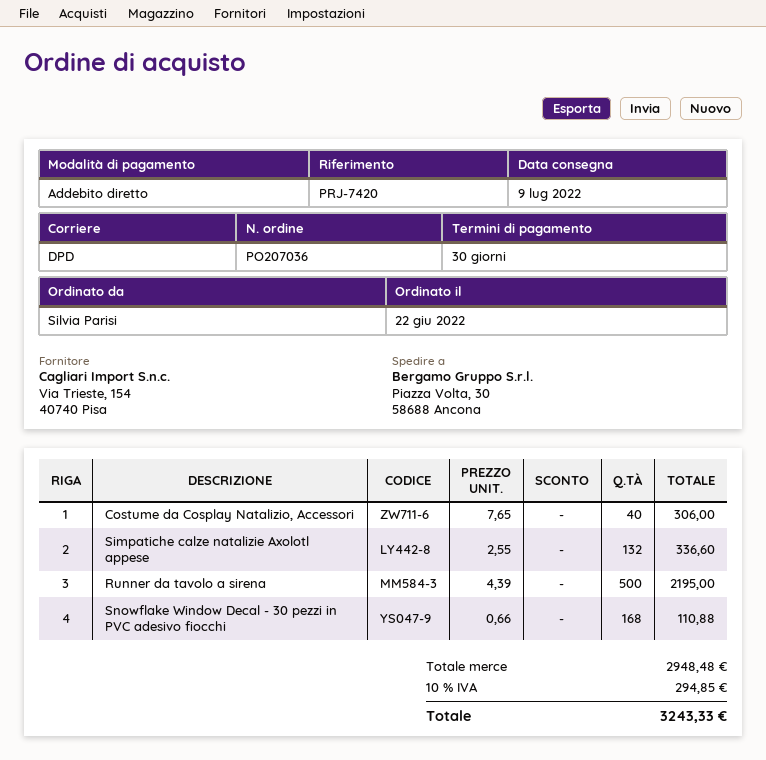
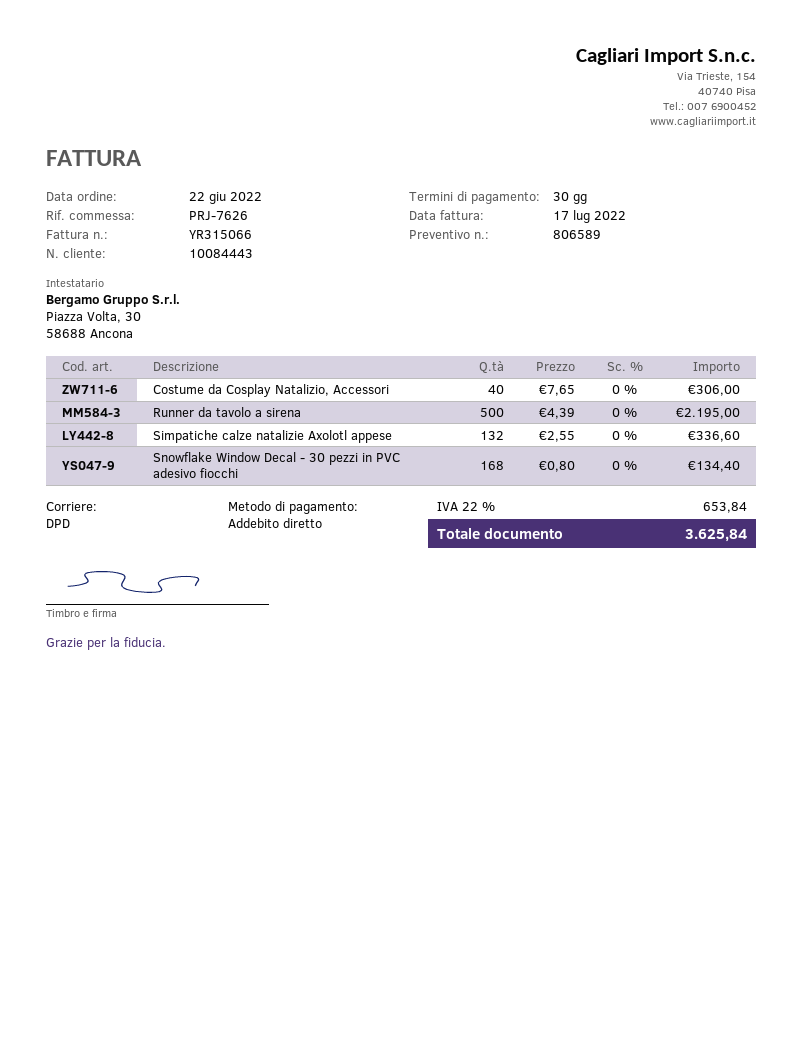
reference: PRJ-7420 -> PRJ-7626
Snowflake Window Decal - 30 pezzi in PVC adesivo fiocchi: 168 x 0.66 = 110.88 -> 168 x 0.80 = 134.40
tax: 10% = 294.85 -> 22% = 653.84
total: 3243.33 -> 3625.84

